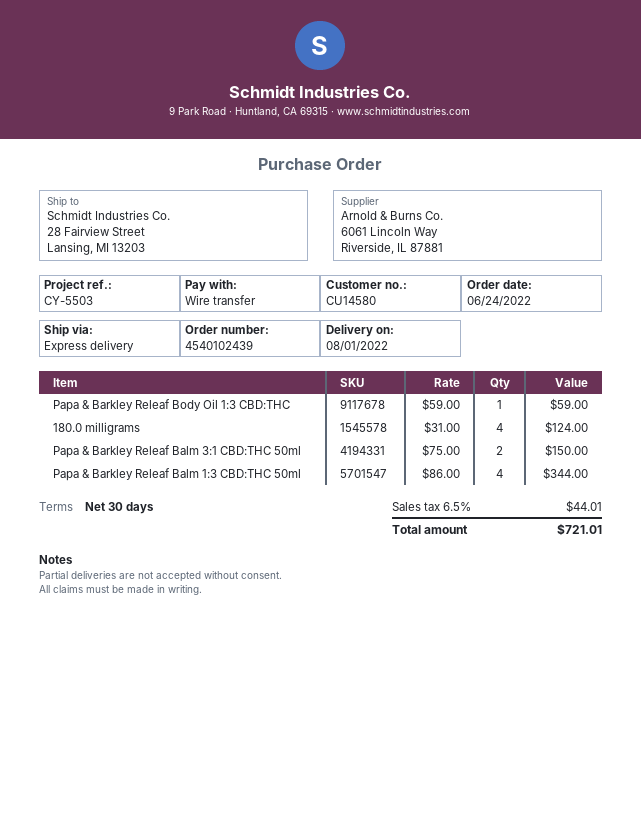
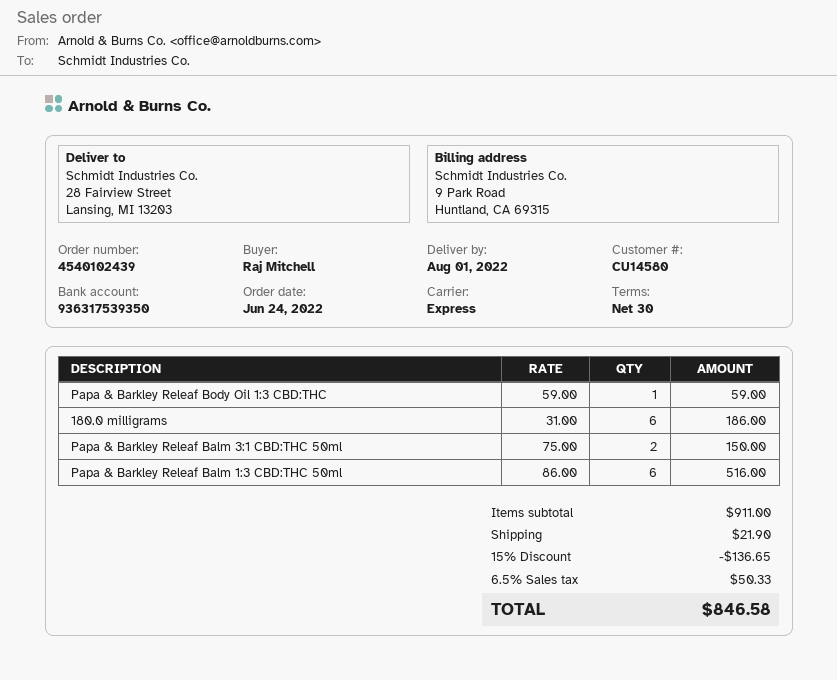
180.0 milligrams: 4 x 31.00 = 124.00 -> 6 x 31.00 = 186.00
Papa & Barkley Releaf Balm 1:3 CBD:THC 50ml: 4 x 86.00 = 344.00 -> 6 x 86.00 = 516.00
discount: none -> 15% = 136.65
shipping: none -> 21.90
tax: 6.5% = 44.01 -> 6.5% = 50.33
total: 721.01 -> 846.58

